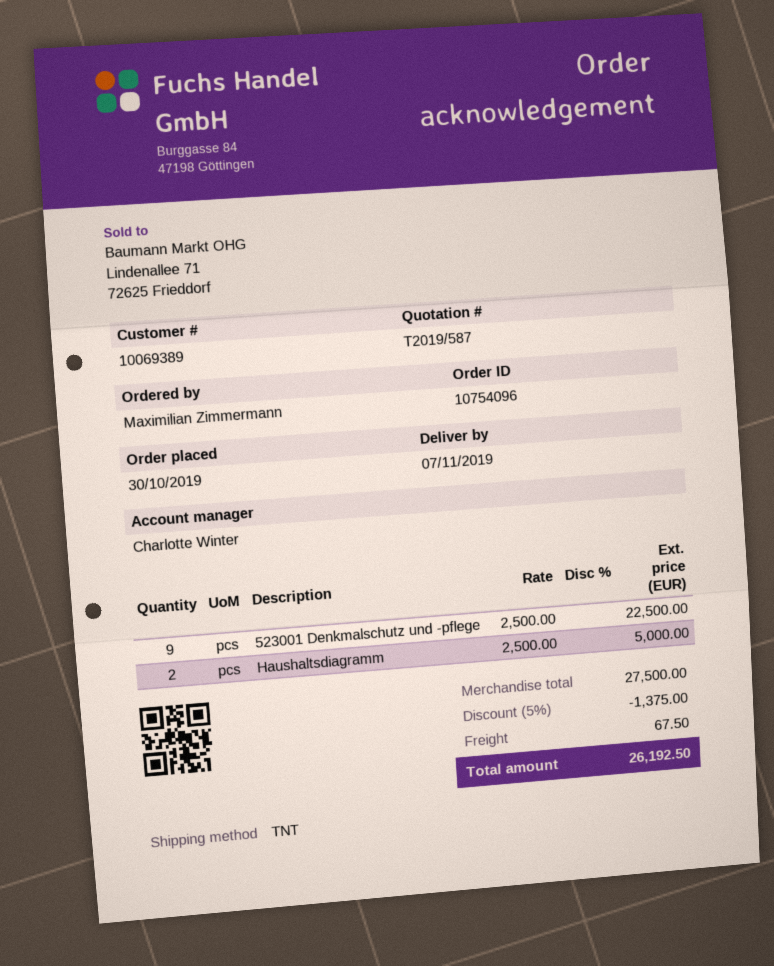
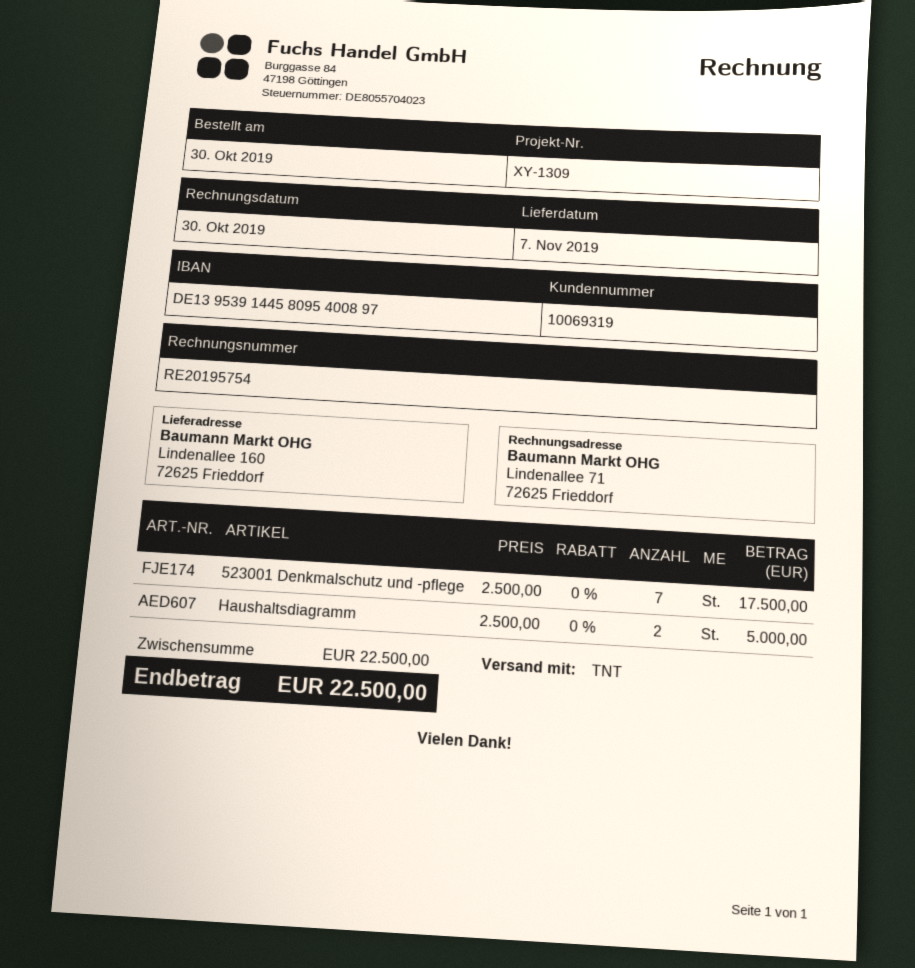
customer number: 10069389 -> 10069319
523001 Denkmalschutz und -pflege: 9 x 2500.00 = 22500.00 -> 7 x 2500.00 = 17500.00
subtotal: 27500.00 -> 22500.00
discount: 5% = 1375.00 -> none
shipping: 67.50 -> none
total: 26192.50 -> 22500.00

